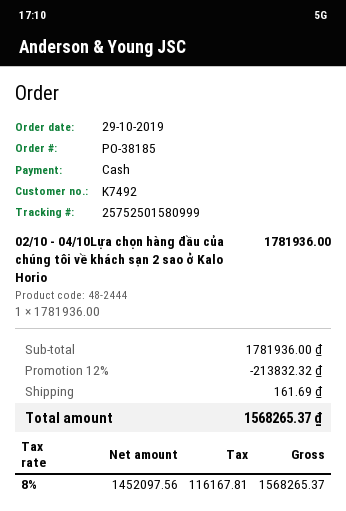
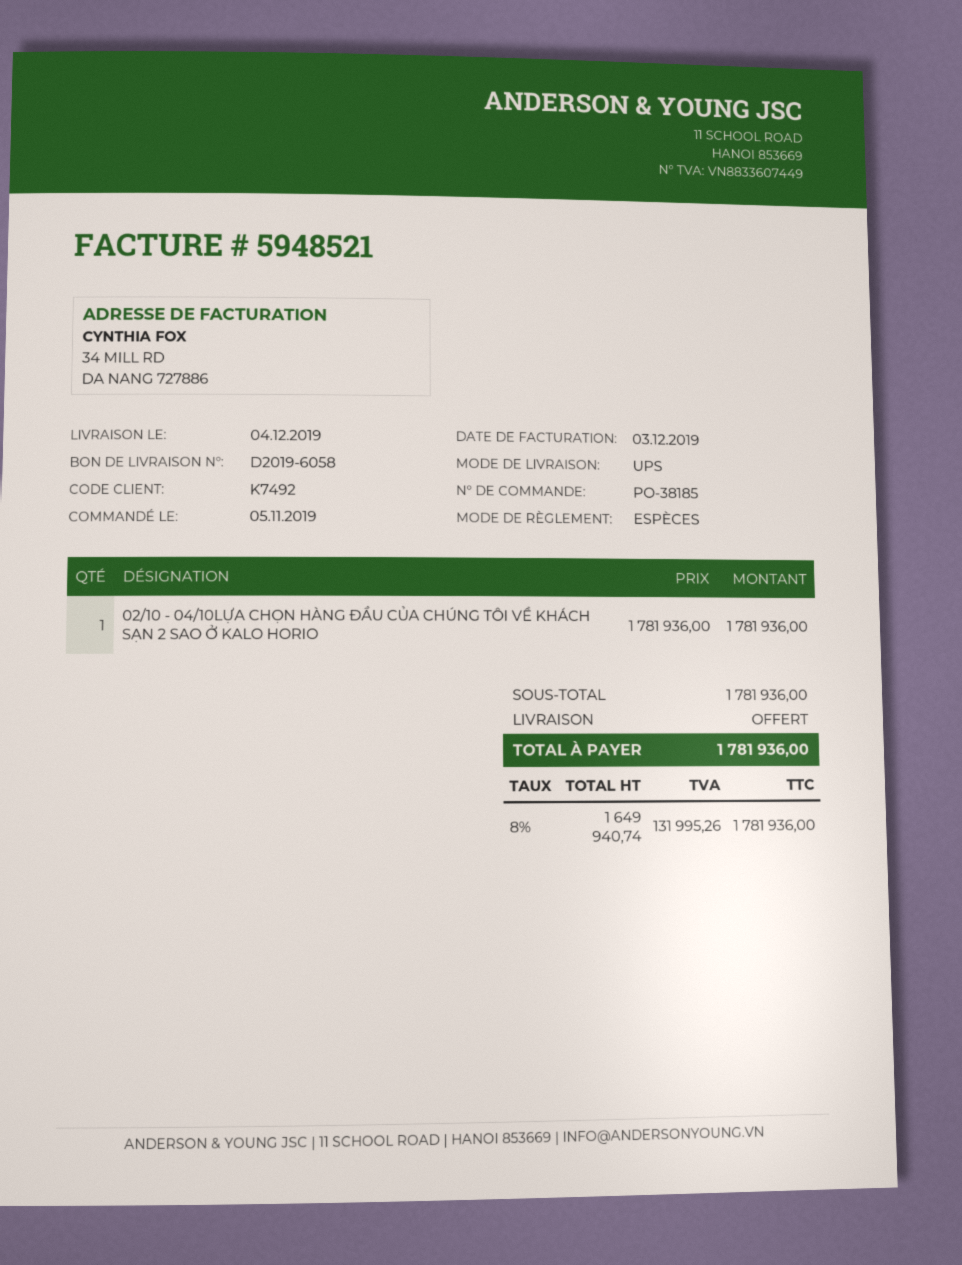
order date: 2019-10-29 -> 2019-11-05
discount: 12% = 213832.32 -> none
shipping: 161.69 -> 0.00
net: 1452097.56 -> 1649940.74
tax: 8% = 116167.81 -> 8% = 131995.26
total: 1568265.37 -> 1781936.00

